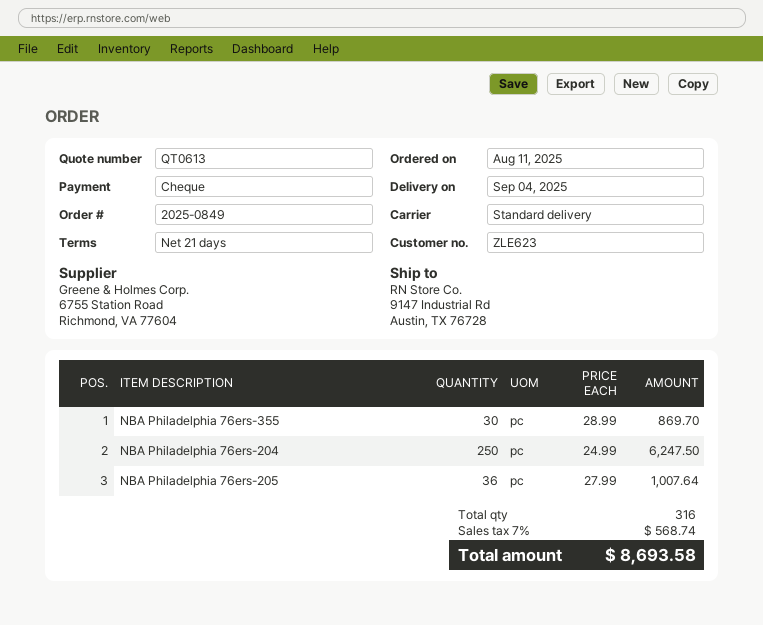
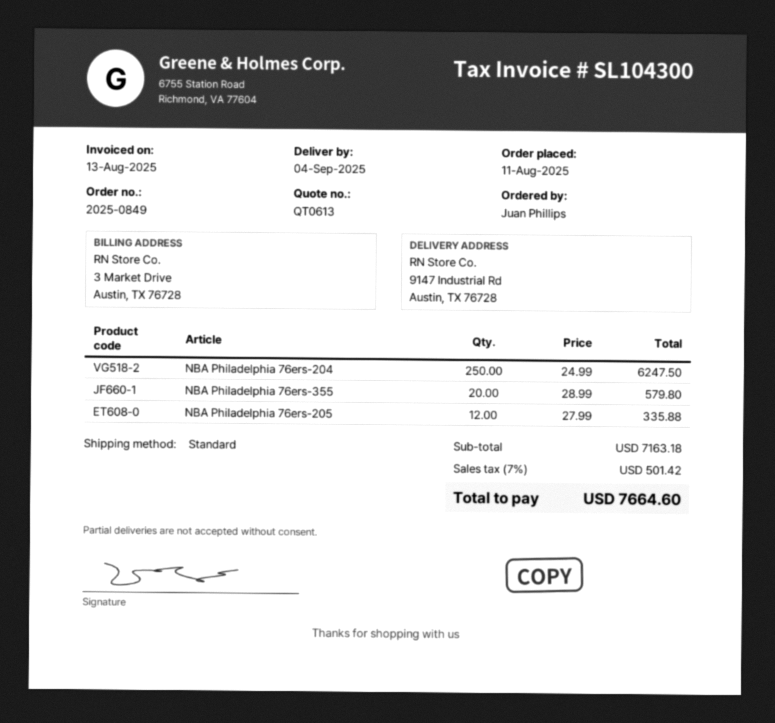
NBA Philadelphia 76ers-355: 30 x 28.99 = 869.70 -> 20 x 28.99 = 579.80
NBA Philadelphia 76ers-205: 36 x 27.99 = 1007.64 -> 12 x 27.99 = 335.88
tax: 7% = 568.74 -> 7% = 501.42
total: 8693.58 -> 7664.60

